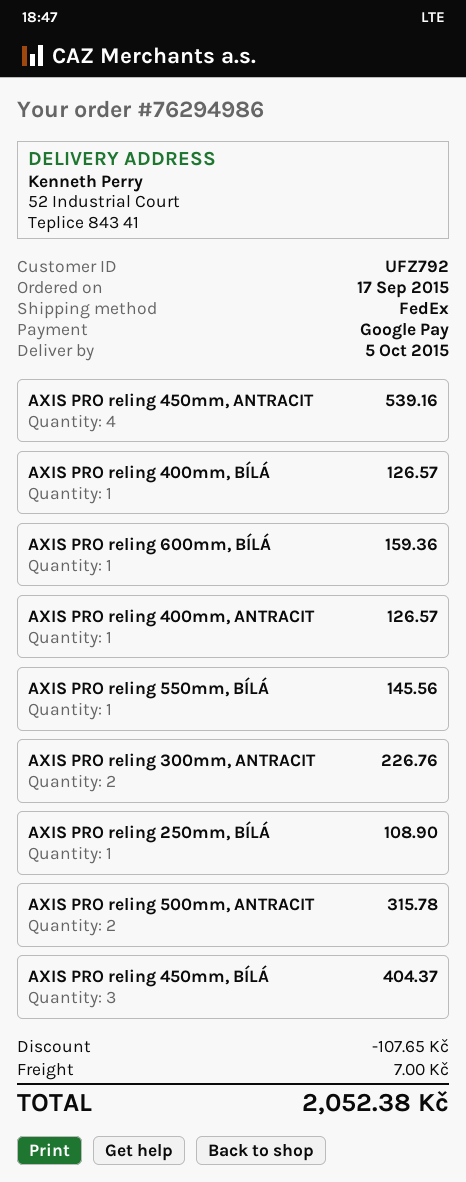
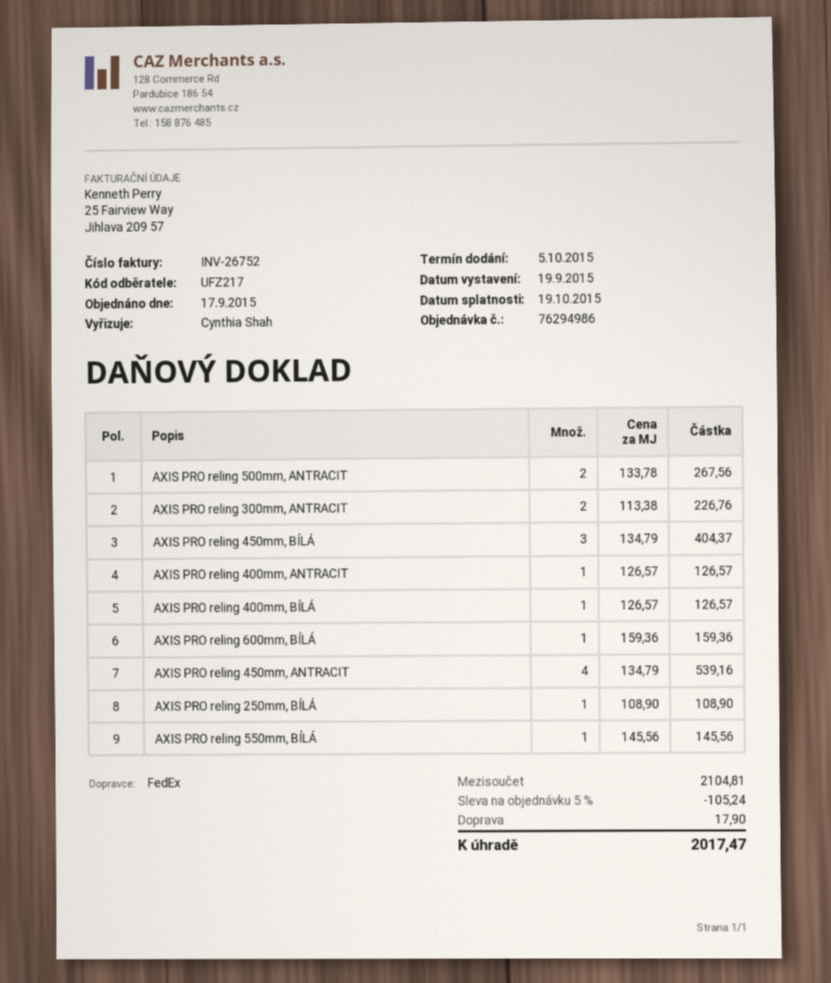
customer number: UFZ792 -> UFZ217
AXIS PRO reling 500mm, ANTRACIT: 2 for 315.78 -> 2 for 267.56
discount: 107.65 -> 105.24
shipping: 7.00 -> 17.90
total: 2052.38 -> 2017.47

